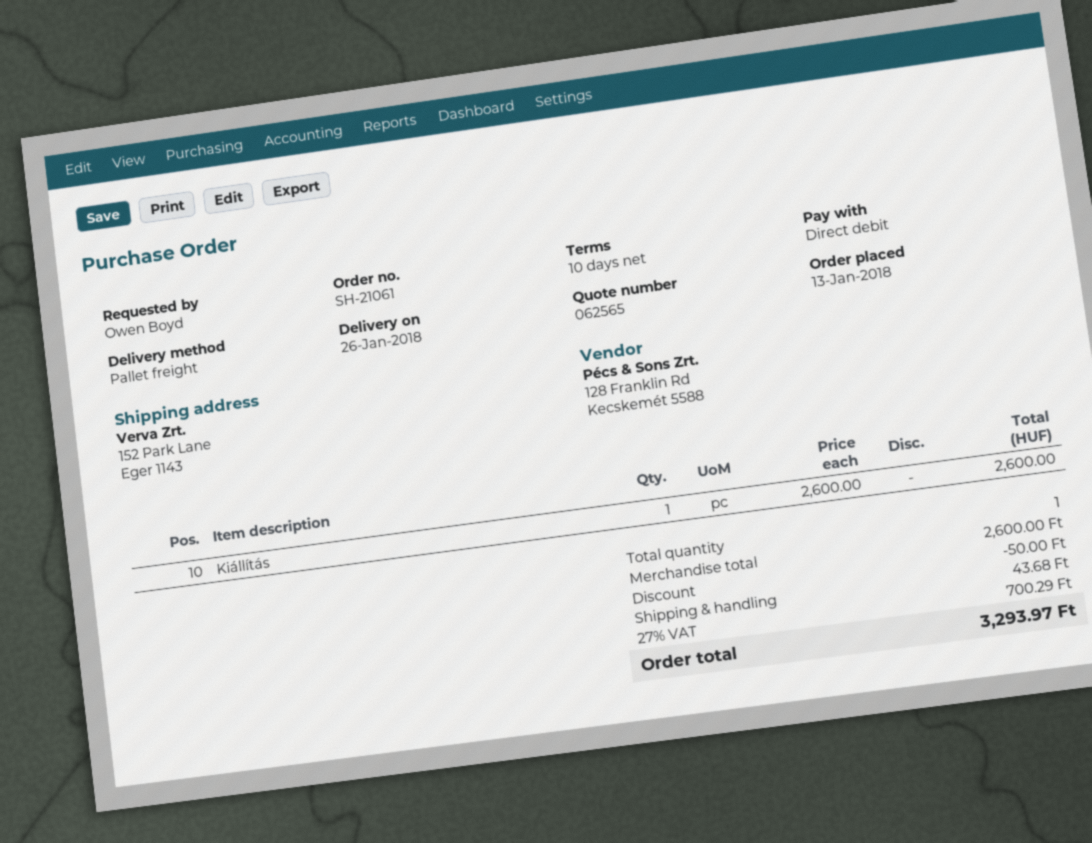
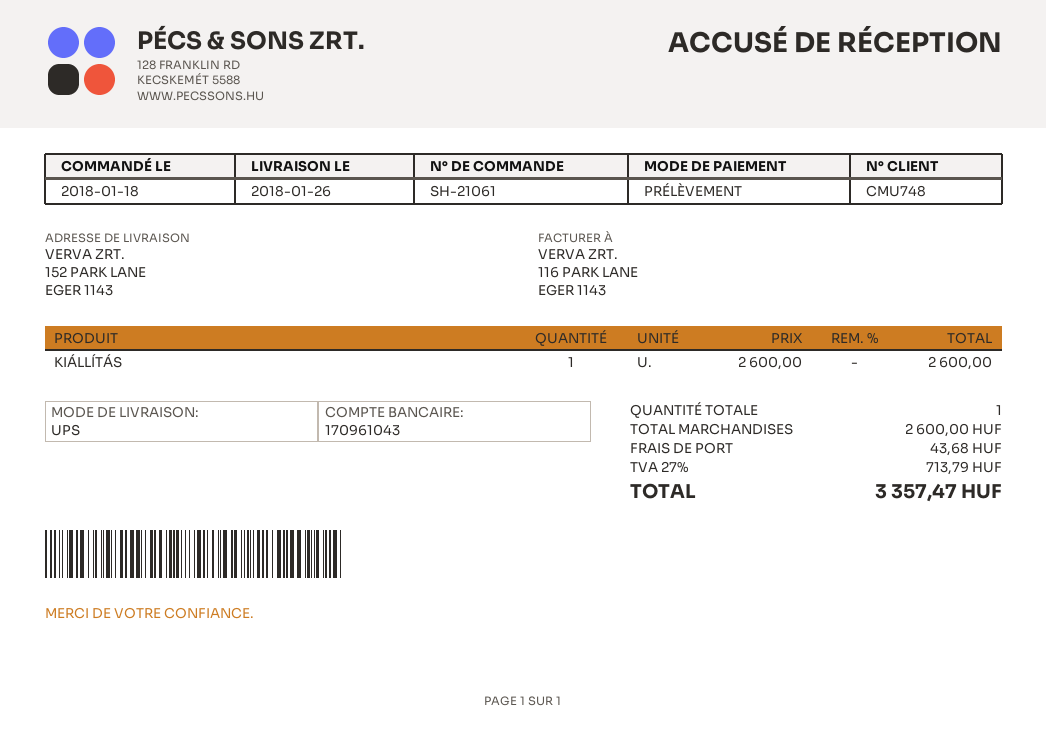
order date: 2018-01-13 -> 2018-01-18
shipping method: pallet freight -> UPS
discount: 50.00 -> none
tax: 27% = 700.29 -> 27% = 713.79
total: 3293.97 -> 3357.47

